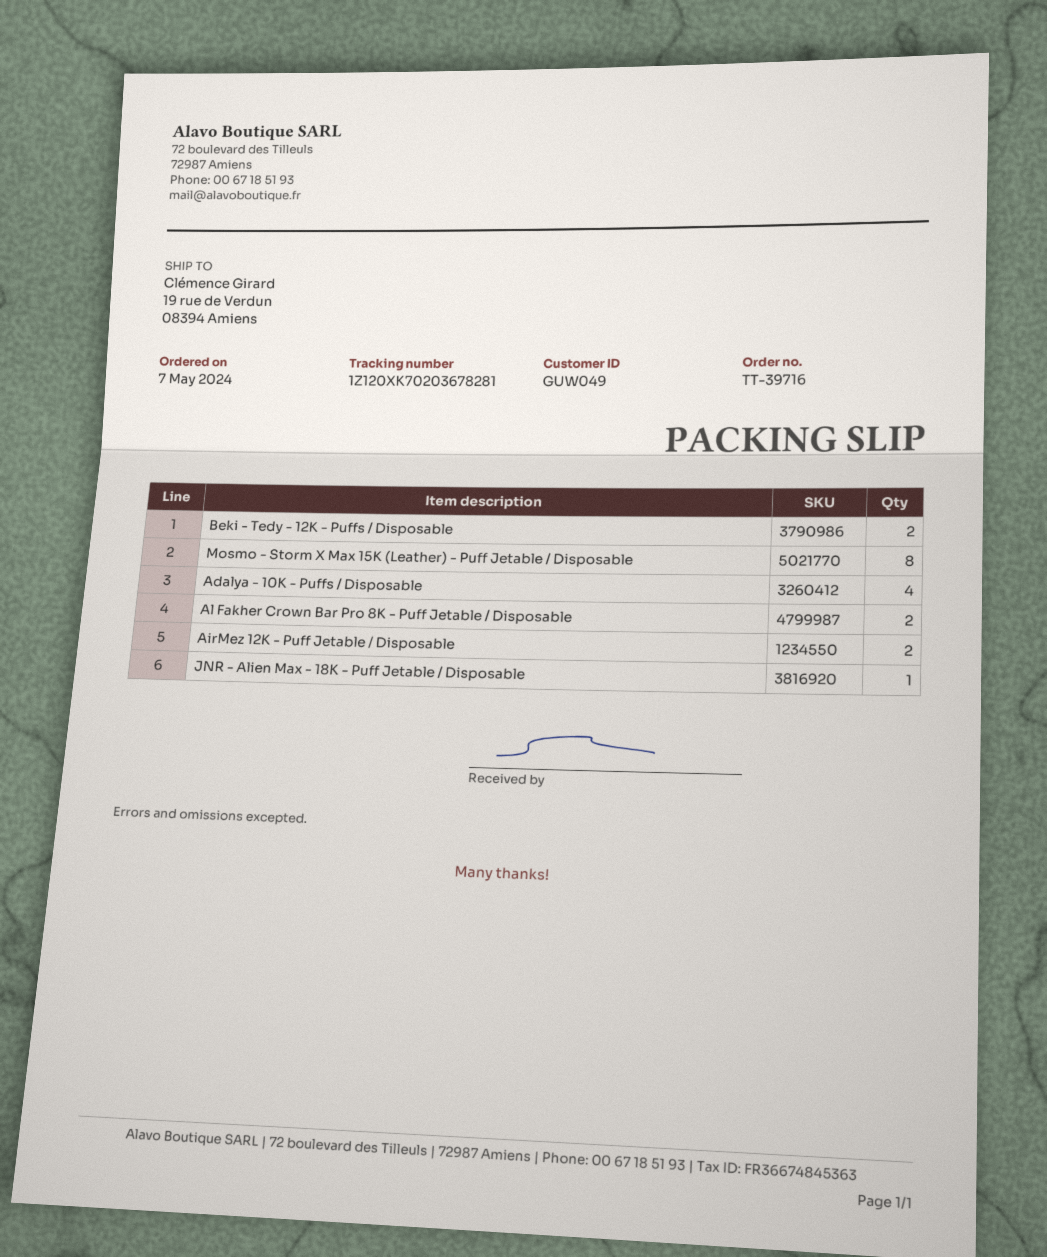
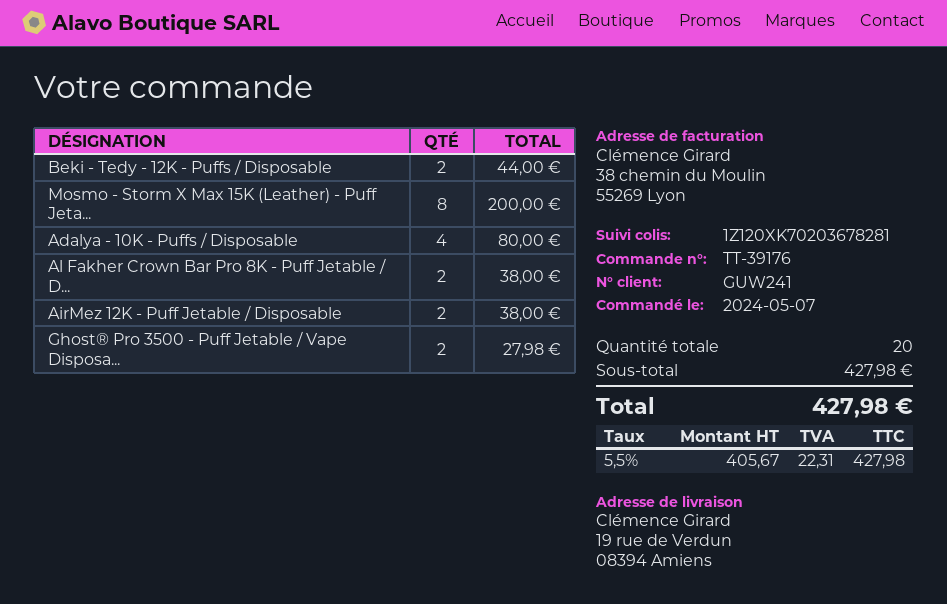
order number: TT-39716 -> TT-39176
customer number: GUW049 -> GUW241
JNR - Alien Max - 18K - Puff Jetable / Disposable: 1 -> none
Ghost® Pro 3500 - Puff Jetable / Vape Disposa...: none -> 2

